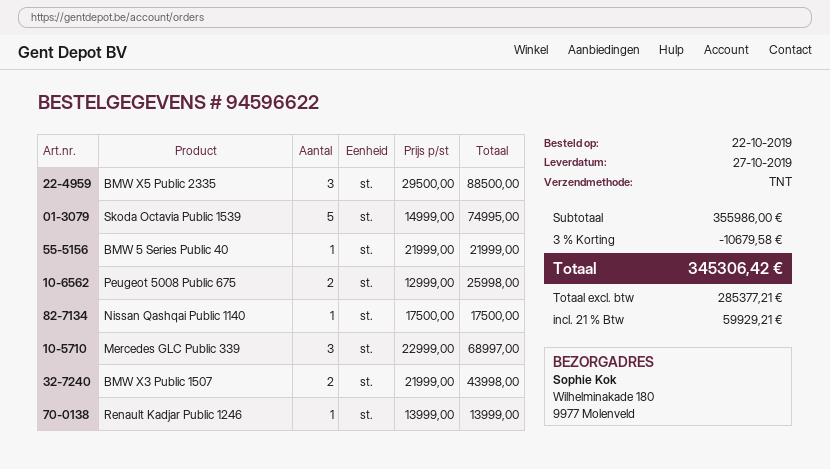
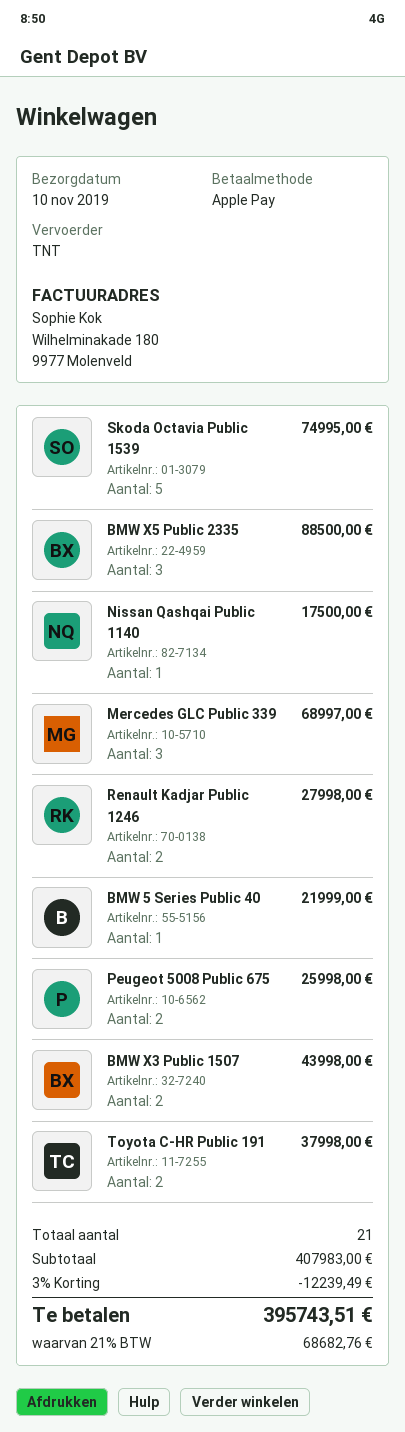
delivery date: 2019-10-27 -> 2019-11-10
Renault Kadjar Public 1246: 1 for 13999.00 -> 2 for 27998.00
Toyota C-HR Public 191: none -> 2 for 37998.00
subtotal: 355986.00 -> 407983.00
discount: 3% = 10679.58 -> 3% = 12239.49
tax: 21% = 59929.21 -> 21% = 68682.76
total: 345306.42 -> 395743.51

